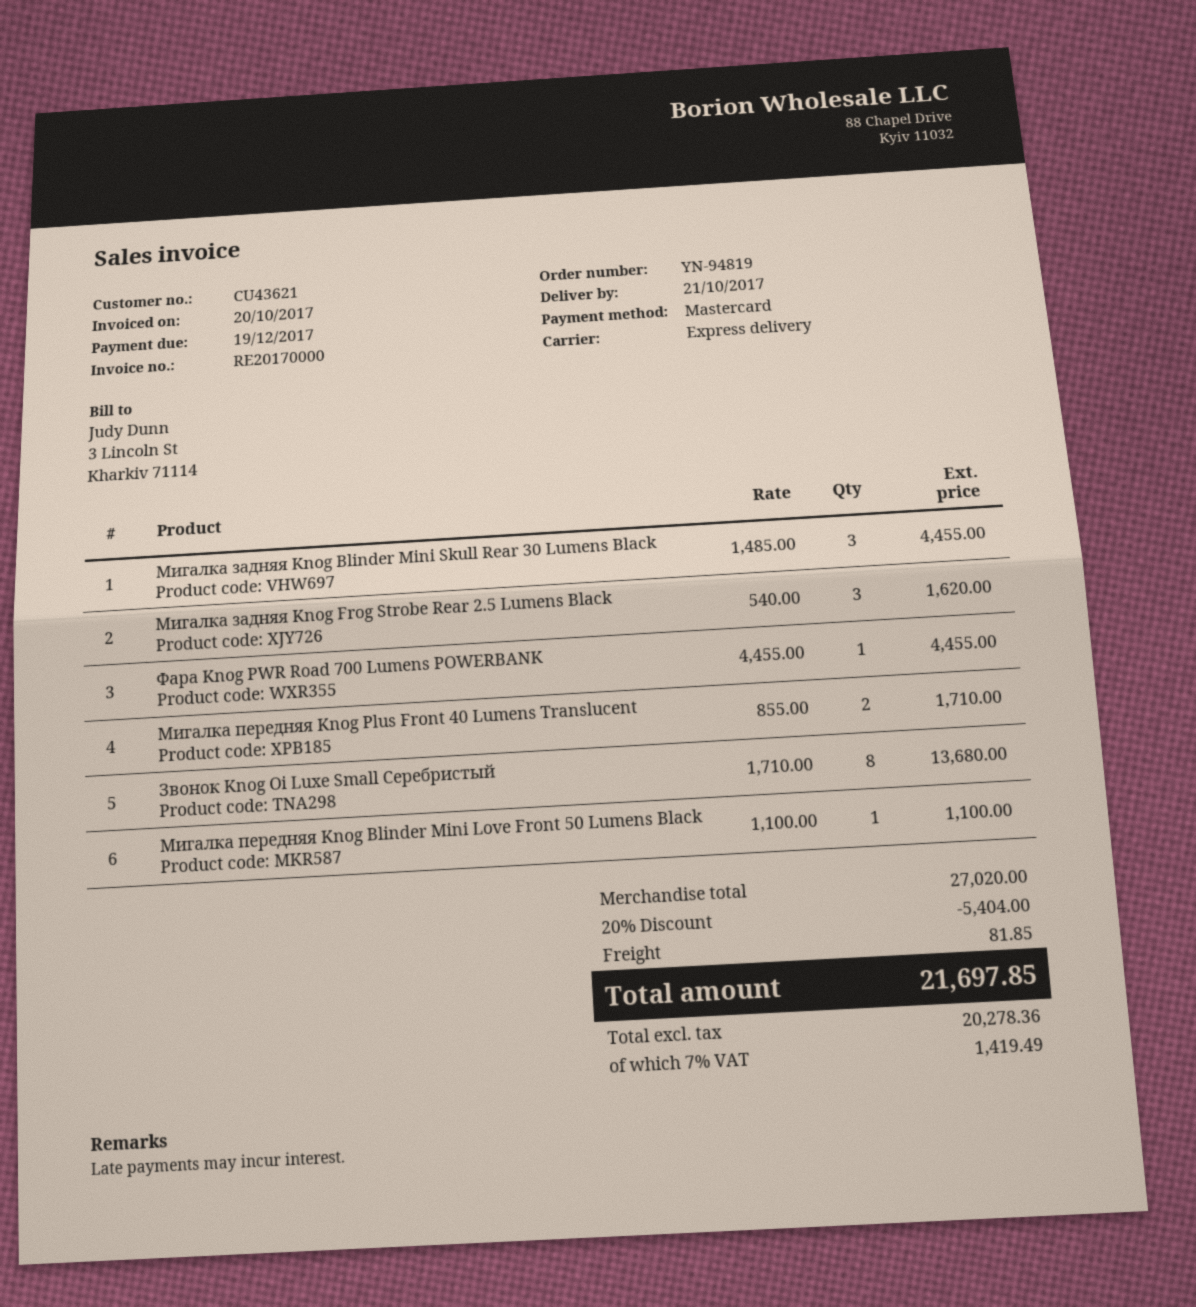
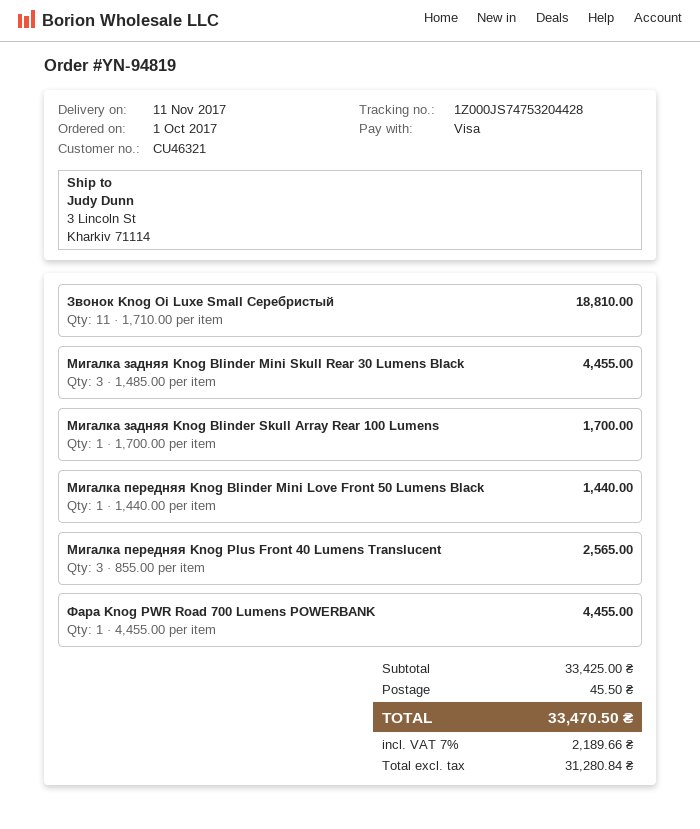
delivery date: 2017-10-21 -> 2017-11-11
customer number: CU43621 -> CU46321
payment method: Mastercard -> Visa
Мигалка задняя Knog Frog Strobe Rear 2.5 Lumens Black: 3 x 540.00 = 1620.00 -> none
Мигалка передняя Knog Plus Front 40 Lumens Translucent: 2 x 855.00 = 1710.00 -> 3 x 855.00 = 2565.00
Звонок Knog Oi Luxe Small Серебристый: 8 x 1710.00 = 13680.00 -> 11 x 1710.00 = 18810.00
Мигалка передняя Knog Blinder Mini Love Front 50 Lumens Black: 1 x 1100.00 = 1100.00 -> 1 x 1440.00 = 1440.00
Мигалка задняя Knog Blinder Skull Array Rear 100 Lumens: none -> 1 x 1700.00 = 1700.00
subtotal: 27020.00 -> 33425.00
discount: 20% = 5404.00 -> none
shipping: 81.85 -> 45.50
net: 20278.36 -> 31280.84
tax: 7% = 1419.49 -> 7% = 2189.66
total: 21697.85 -> 33470.50

